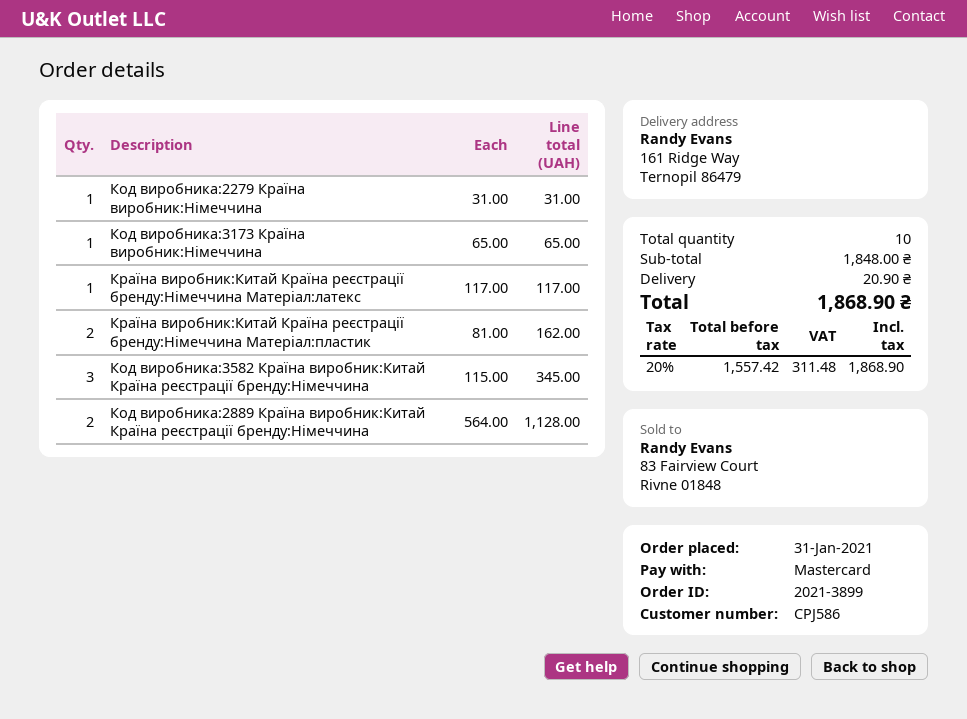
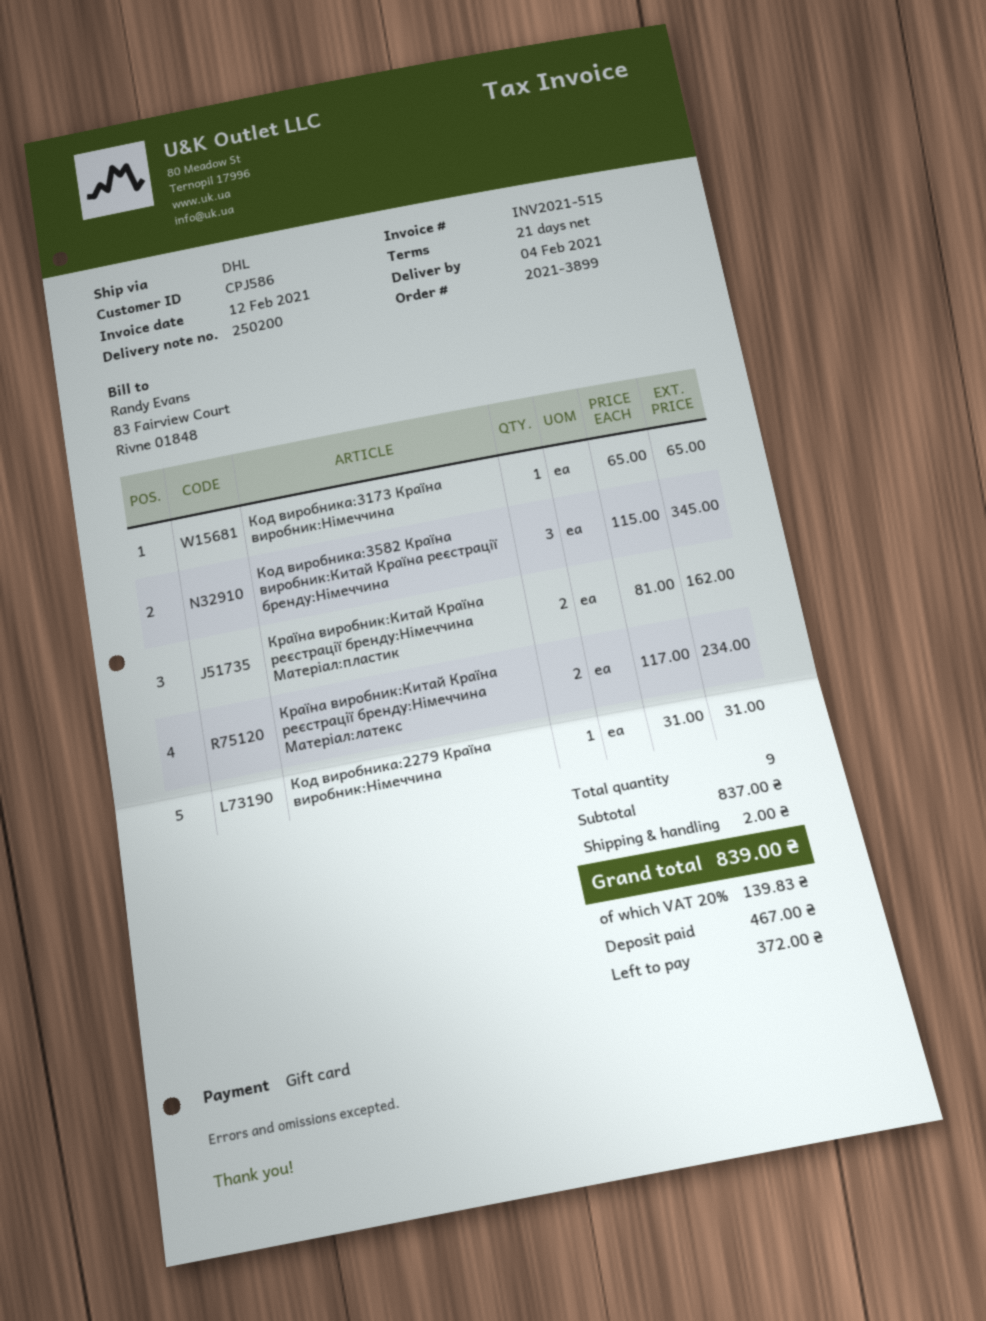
payment method: Mastercard -> gift card
Країна виробник:Китай Країна реєстрації бренду:Німеччина Матеріал:латекс: 1 x 117.00 = 117.00 -> 2 x 117.00 = 234.00
Код виробника:2889 Країна виробник:Китай Країна реєстрації бренду:Німеччина: 2 x 564.00 = 1128.00 -> none
total quantity: 10 -> 9
subtotal: 1848.00 -> 837.00
shipping: 20.90 -> 2.00
tax: 20% = 311.48 -> 20% = 139.83
total: 1868.90 -> 839.00

